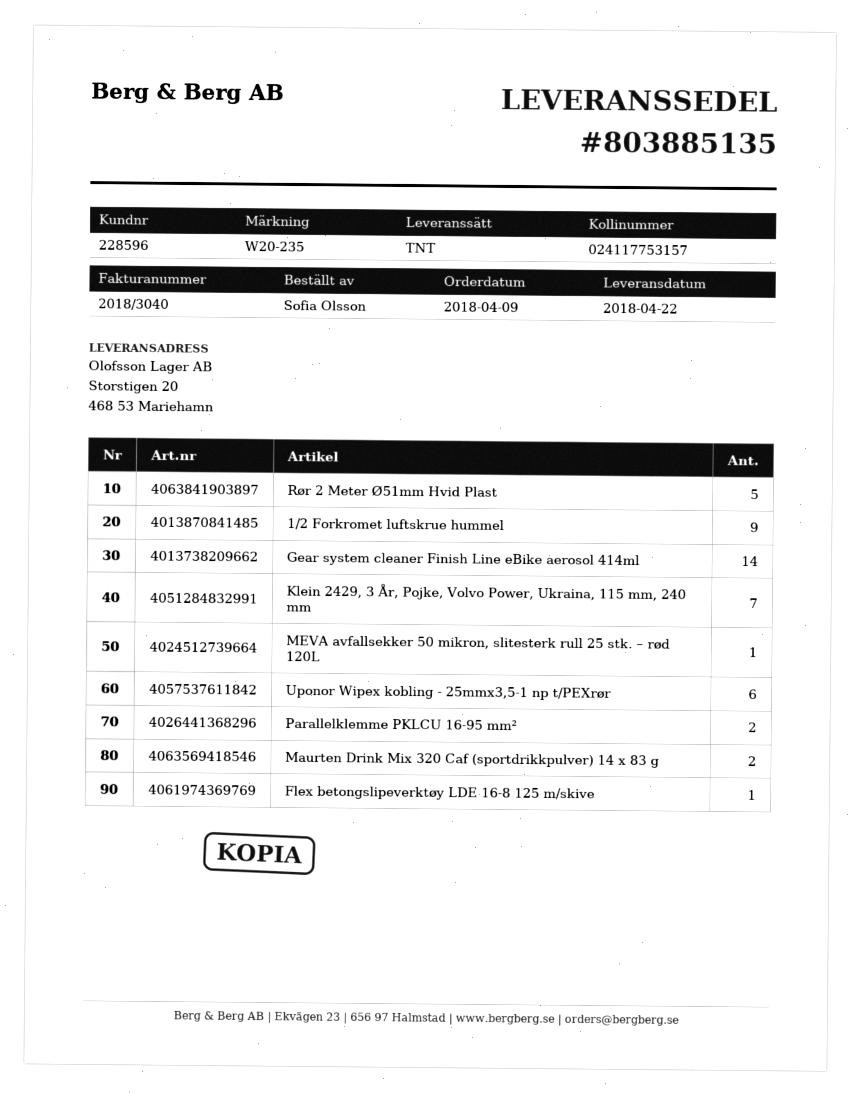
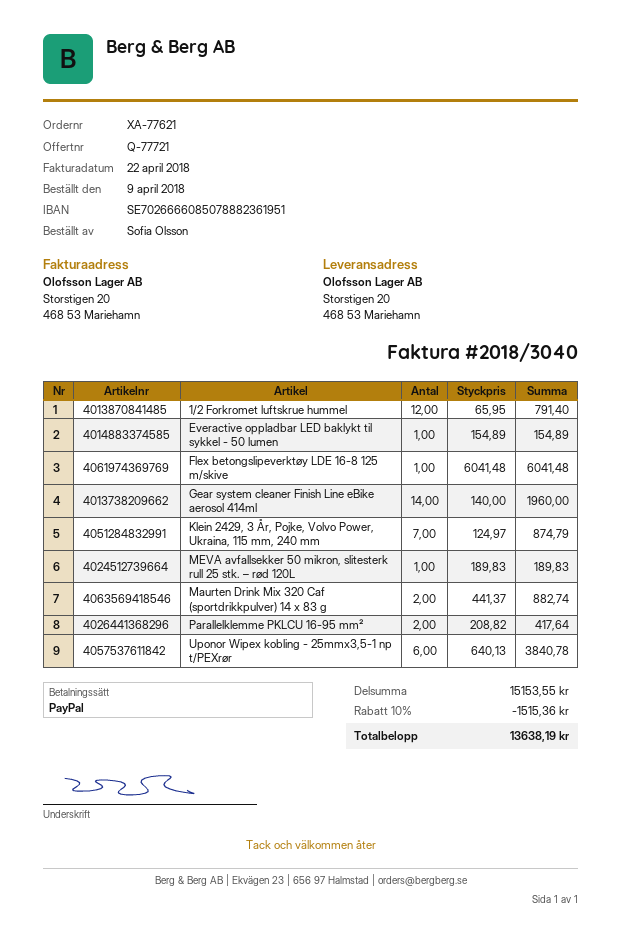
Rør 2 Meter Ø51mm Hvid Plast: 5 -> none
1/2 Forkromet luftskrue hummel: 9 -> 12
Everactive oppladbar LED baklykt til sykkel - 50 lumen: none -> 1

